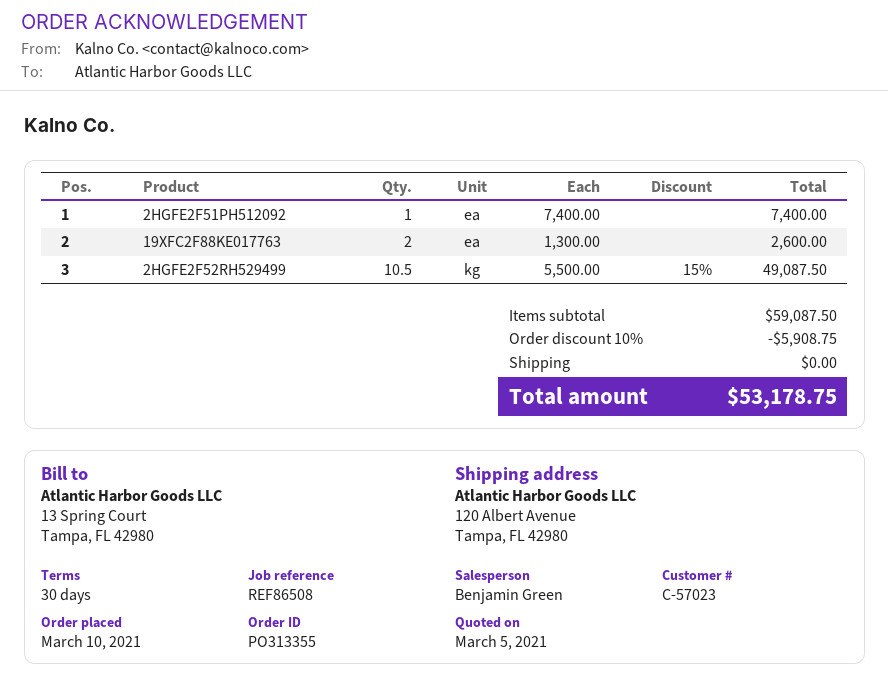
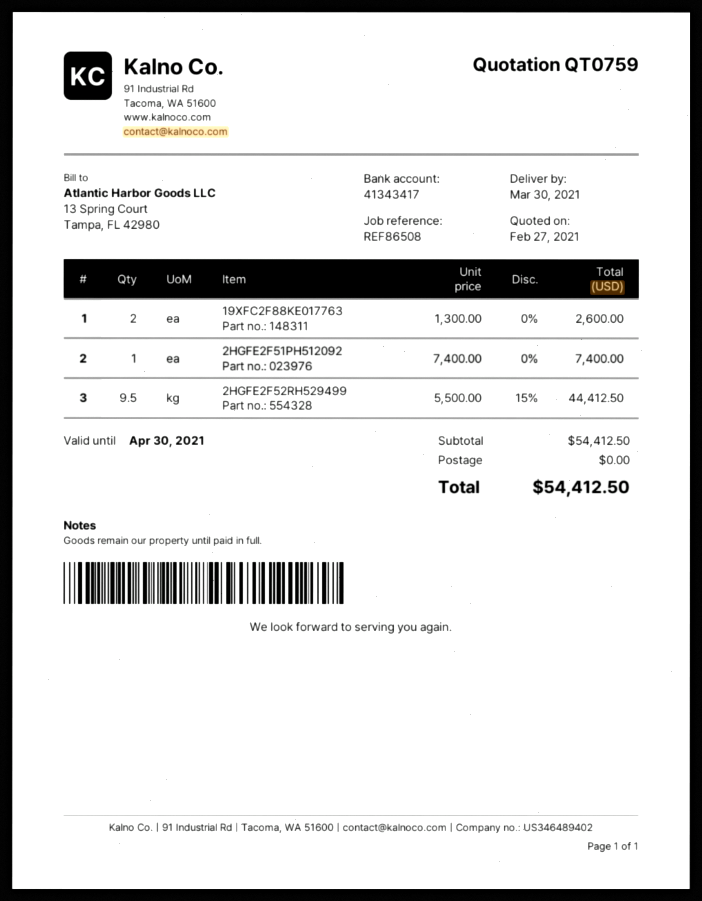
quote date: 2021-03-05 -> 2021-02-27
2HGFE2F52RH529499: 10.5 x 5500.00 - 15% = 49087.50 -> 9.5 x 5500.00 - 15% = 44412.50
subtotal: 59087.50 -> 54412.50
discount: 10% = 5908.75 -> none
total: 53178.75 -> 54412.50

